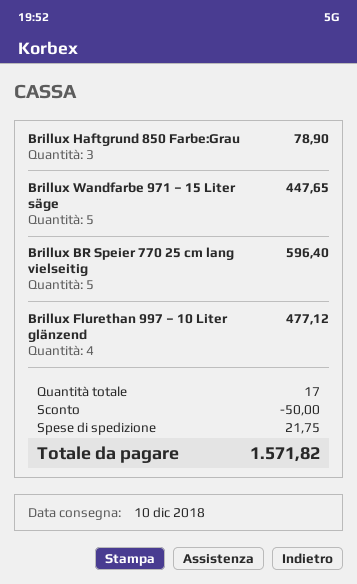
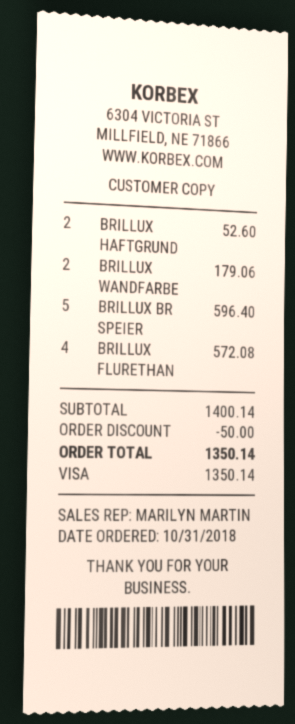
Brillux Haftgrund 850 Farbe:Grau: 3 for 78.90 -> 2 for 52.60
Brillux Wandfarbe 971 – 15 Liter säge: 5 for 447.65 -> 2 for 179.06
Brillux Flurethan 997 – 10 Liter glänzend: 4 for 477.12 -> 4 for 572.08
shipping: 21.75 -> none
total: 1571.82 -> 1350.14

